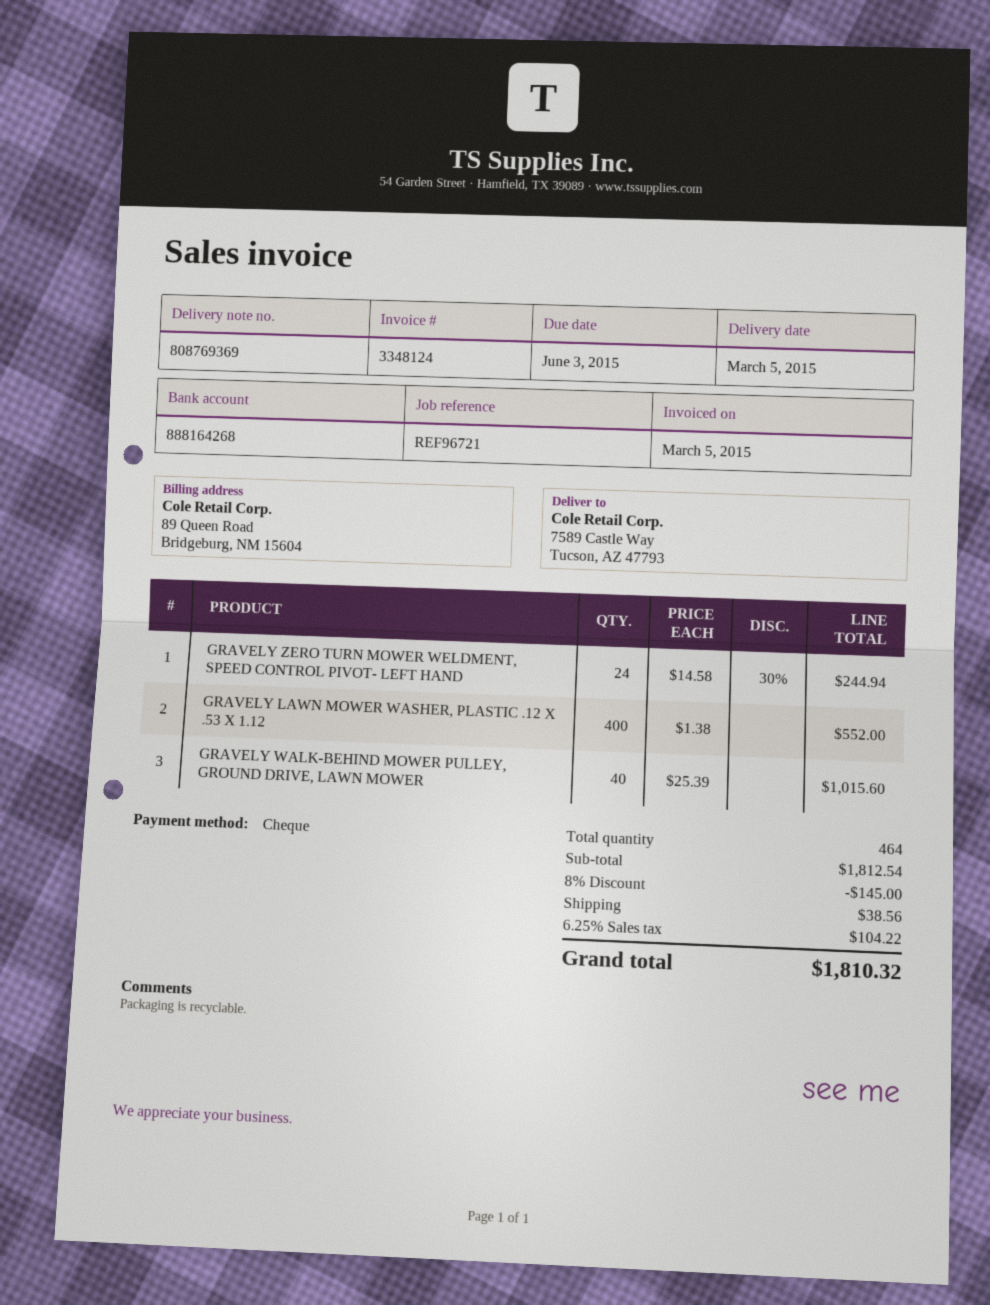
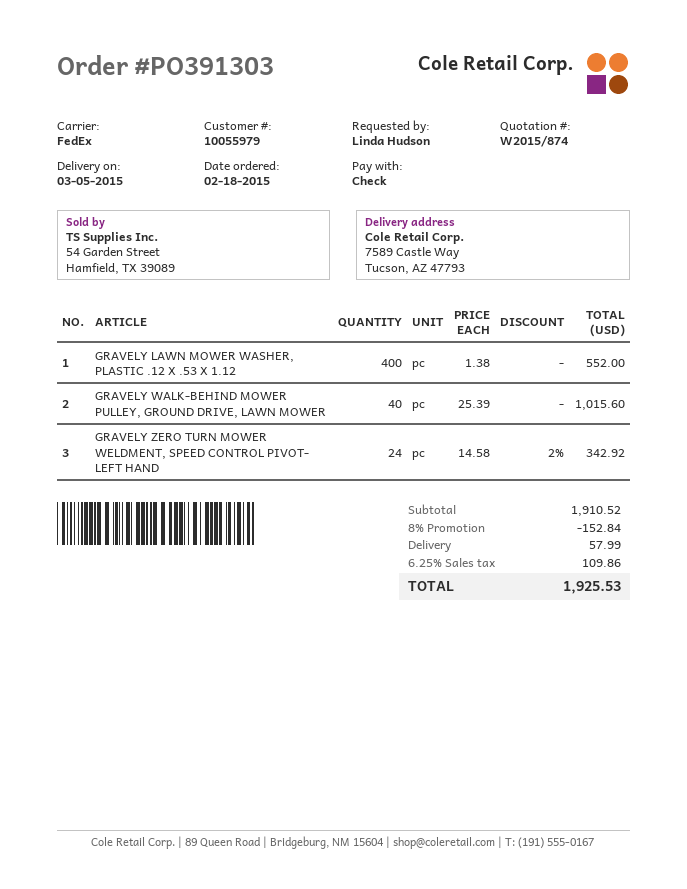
GRAVELY ZERO TURN MOWER WELDMENT, SPEED CONTROL PIVOT- LEFT HAND: 24 x 14.58 - 30% = 244.94 -> 24 x 14.58 - 2% = 342.92
subtotal: 1812.54 -> 1910.52
discount: 8% = 145.00 -> 8% = 152.84
shipping: 38.56 -> 57.99
tax: 6.25% = 104.22 -> 6.25% = 109.86
total: 1810.32 -> 1925.53

